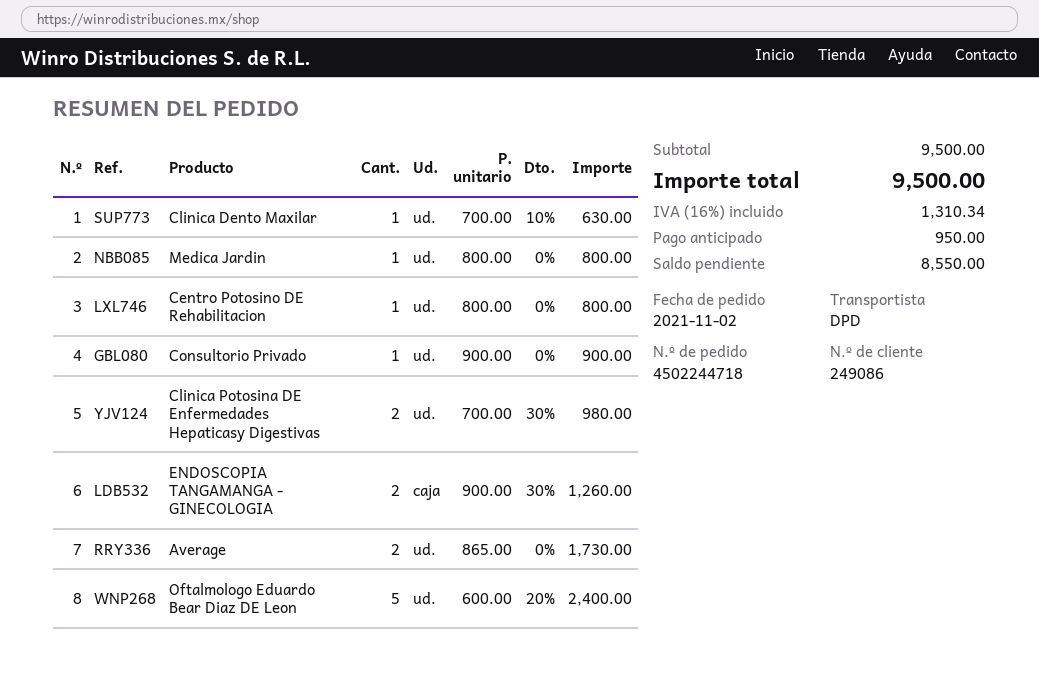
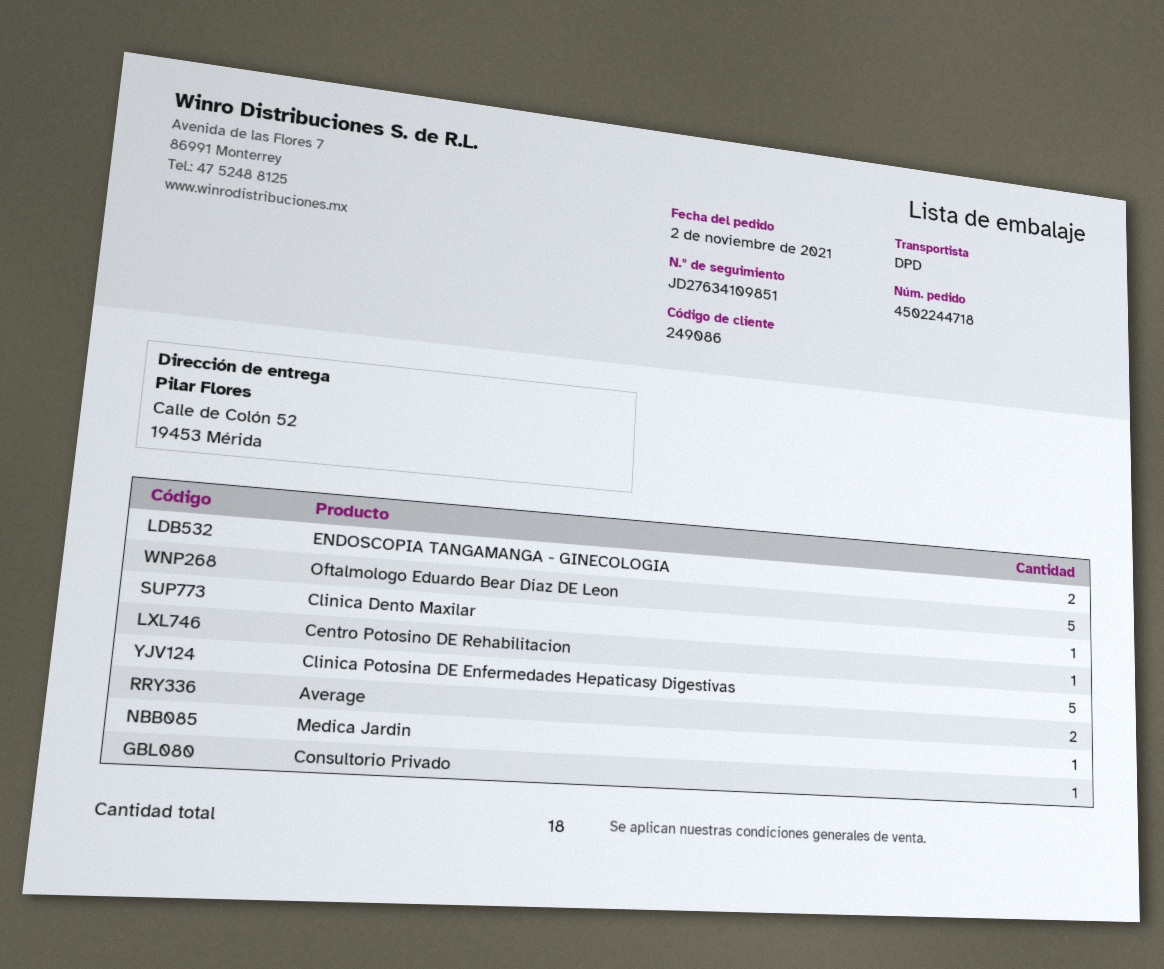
Clinica Potosina DE Enfermedades Hepaticasy Digestivas: 2 -> 5

